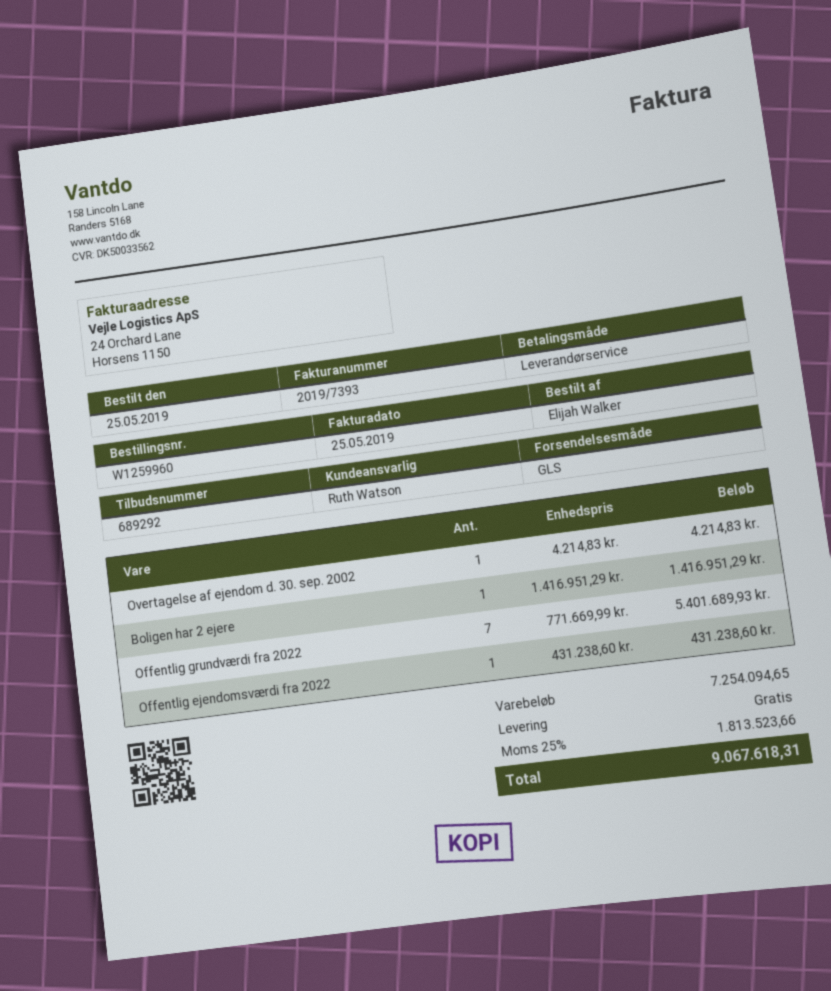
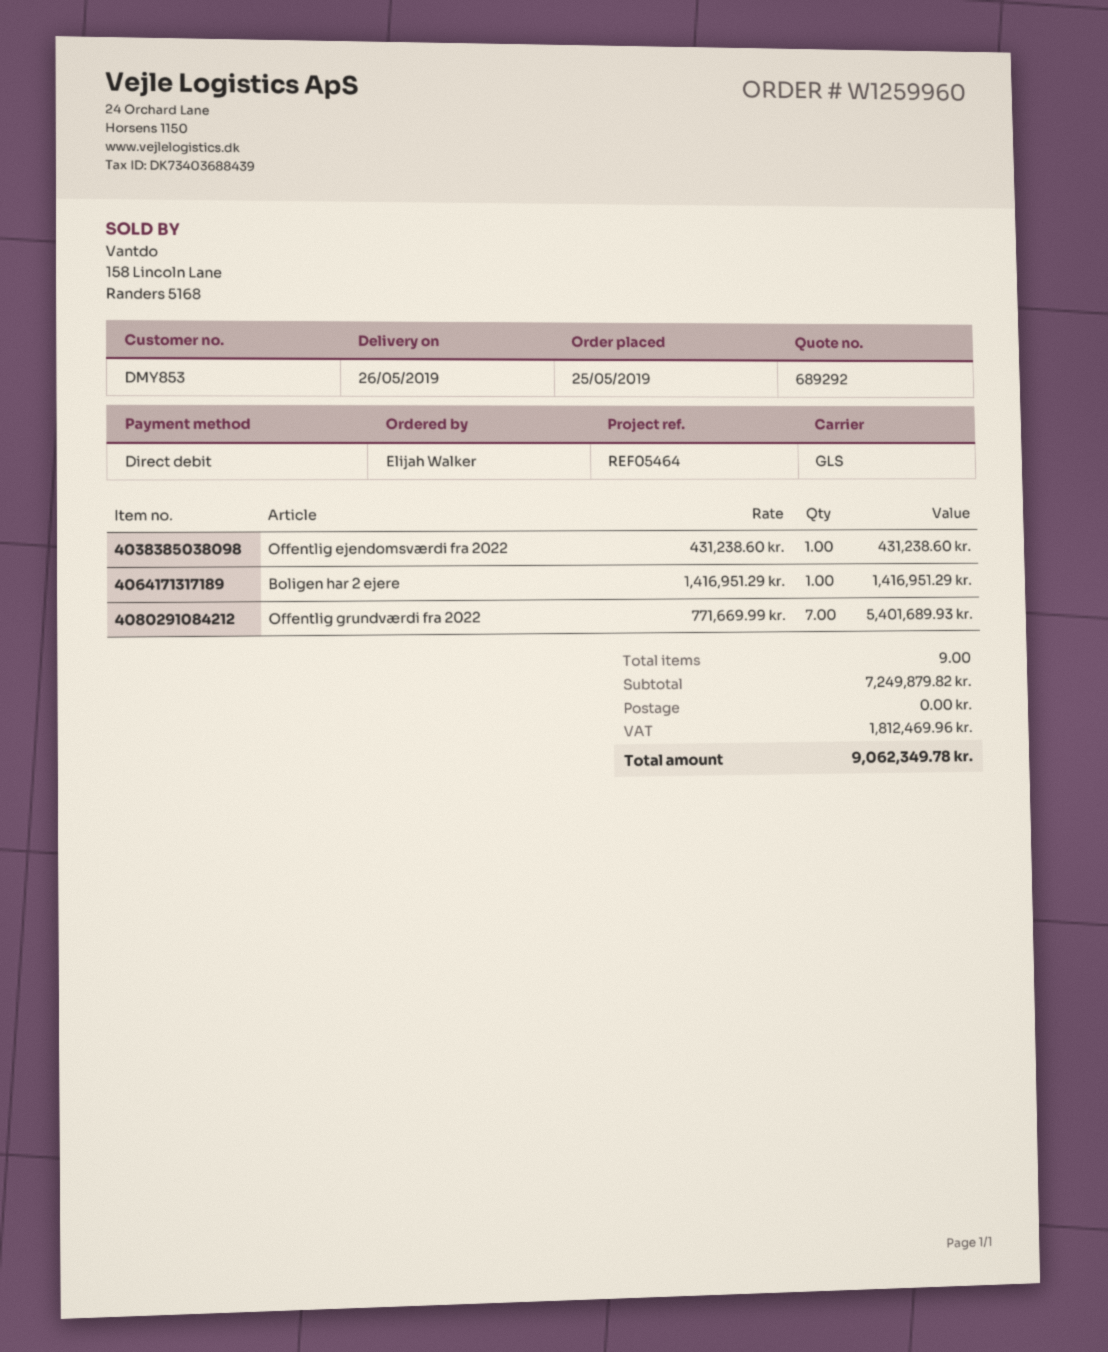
Overtagelse af ejendom d. 30. sep. 2002: 1 x 4214.83 = 4214.83 -> none
subtotal: 7254094.65 -> 7249879.82
tax: 1813523.66 -> 1812469.96
total: 9067618.31 -> 9062349.78

